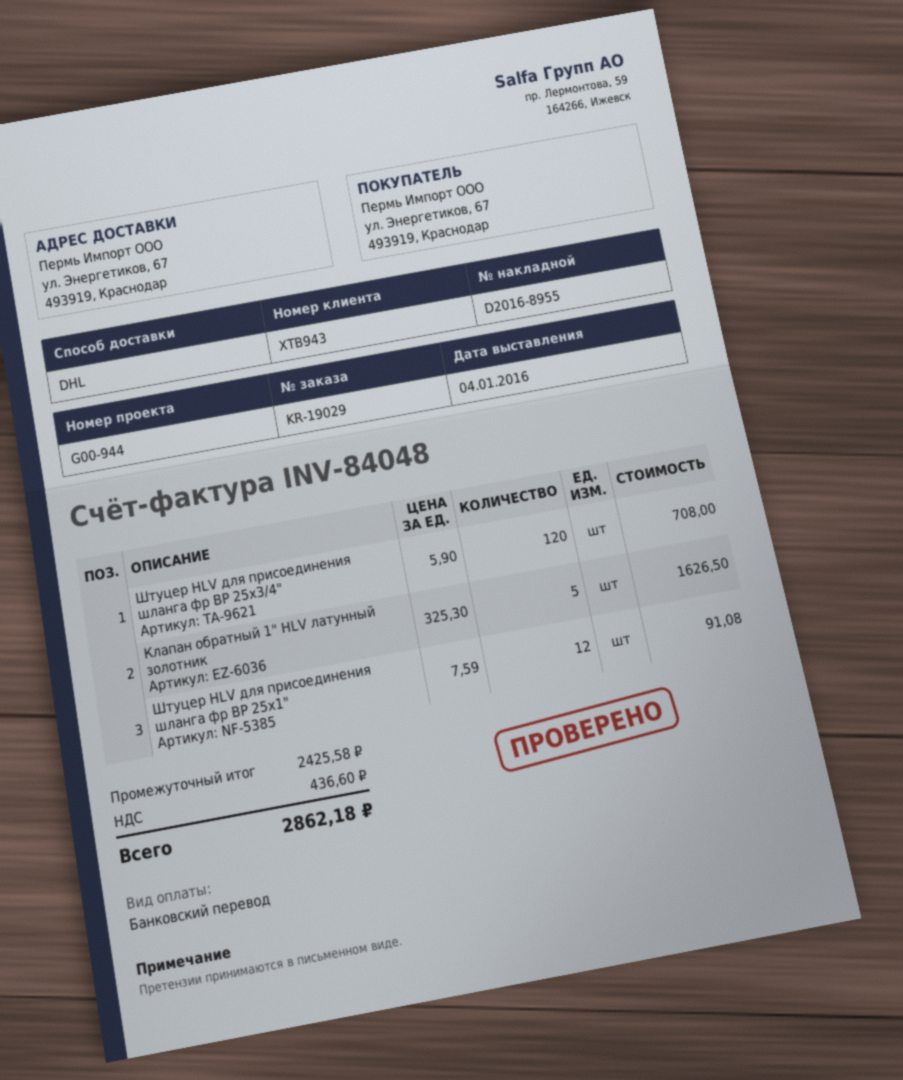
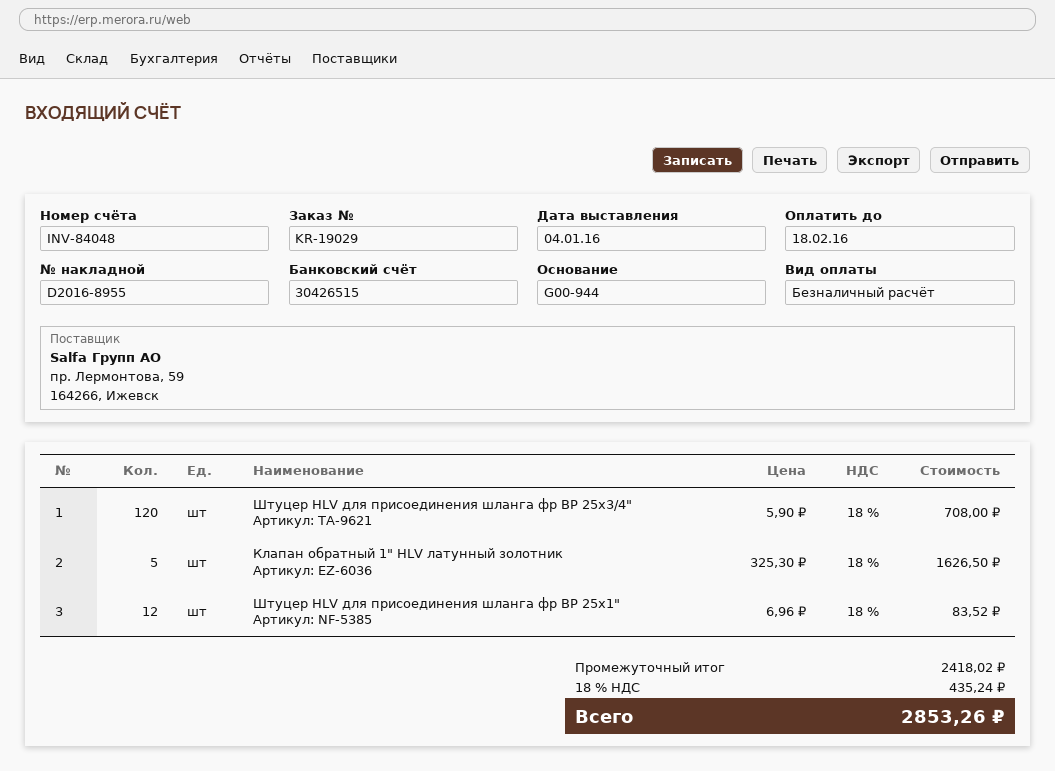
Штуцер HLV для присоединения шланга фр ВР 25х1": 12 x 7.59 = 91.08 -> 12 x 6.96 = 83.52
subtotal: 2425.58 -> 2418.02
tax: 436.60 -> 435.24
total: 2862.18 -> 2853.26

